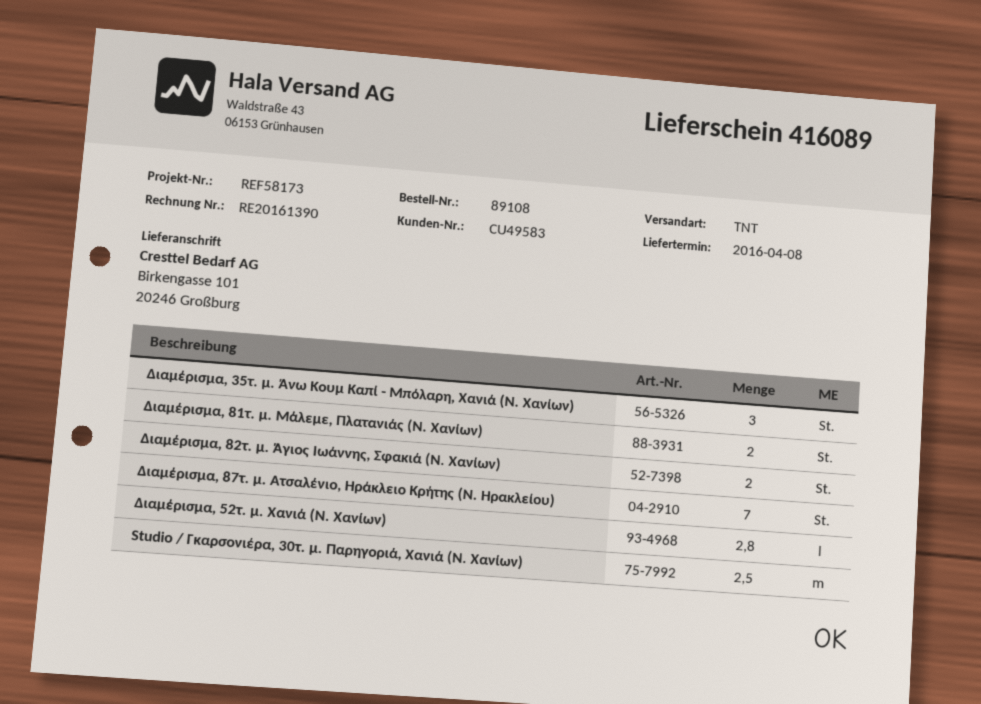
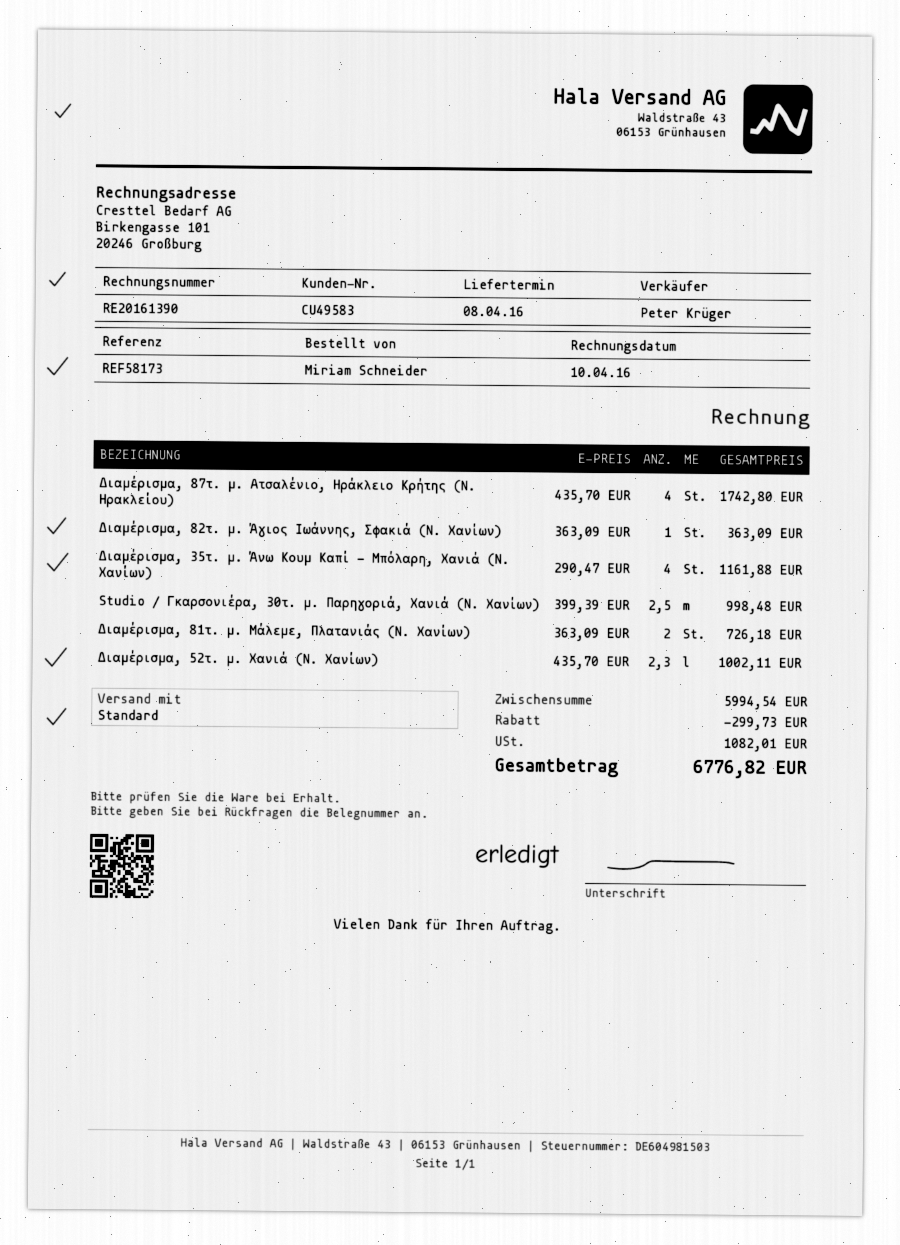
shipping method: TNT -> standard
Διαμέρισμα, 35τ. μ. Άνω Κουμ Καπί - Μπόλαρη, Χανιά (Ν. Χανίων): 3 -> 4
Διαμέρισμα, 82τ. μ. Άγιος Ιωάννης, Σφακιά (Ν. Χανίων): 2 -> 1
Διαμέρισμα, 87τ. μ. Ατσαλένιο, Ηράκλειο Κρήτης (Ν. Ηρακλείου): 7 -> 4
Διαμέρισμα, 52τ. μ. Χανιά (Ν. Χανίων): 2.8 -> 2.3

